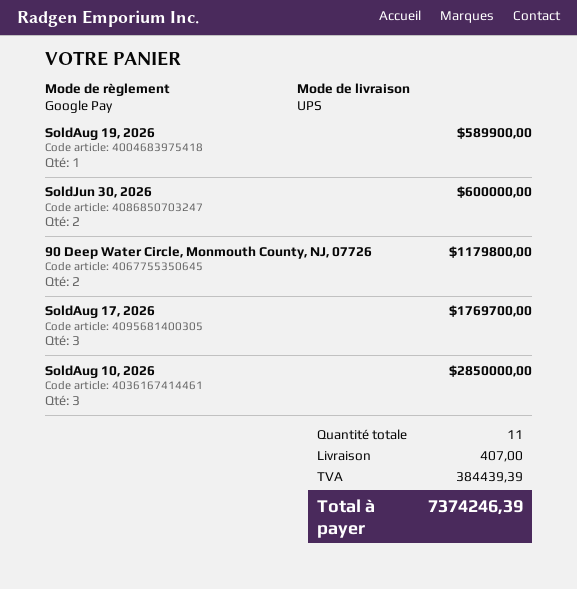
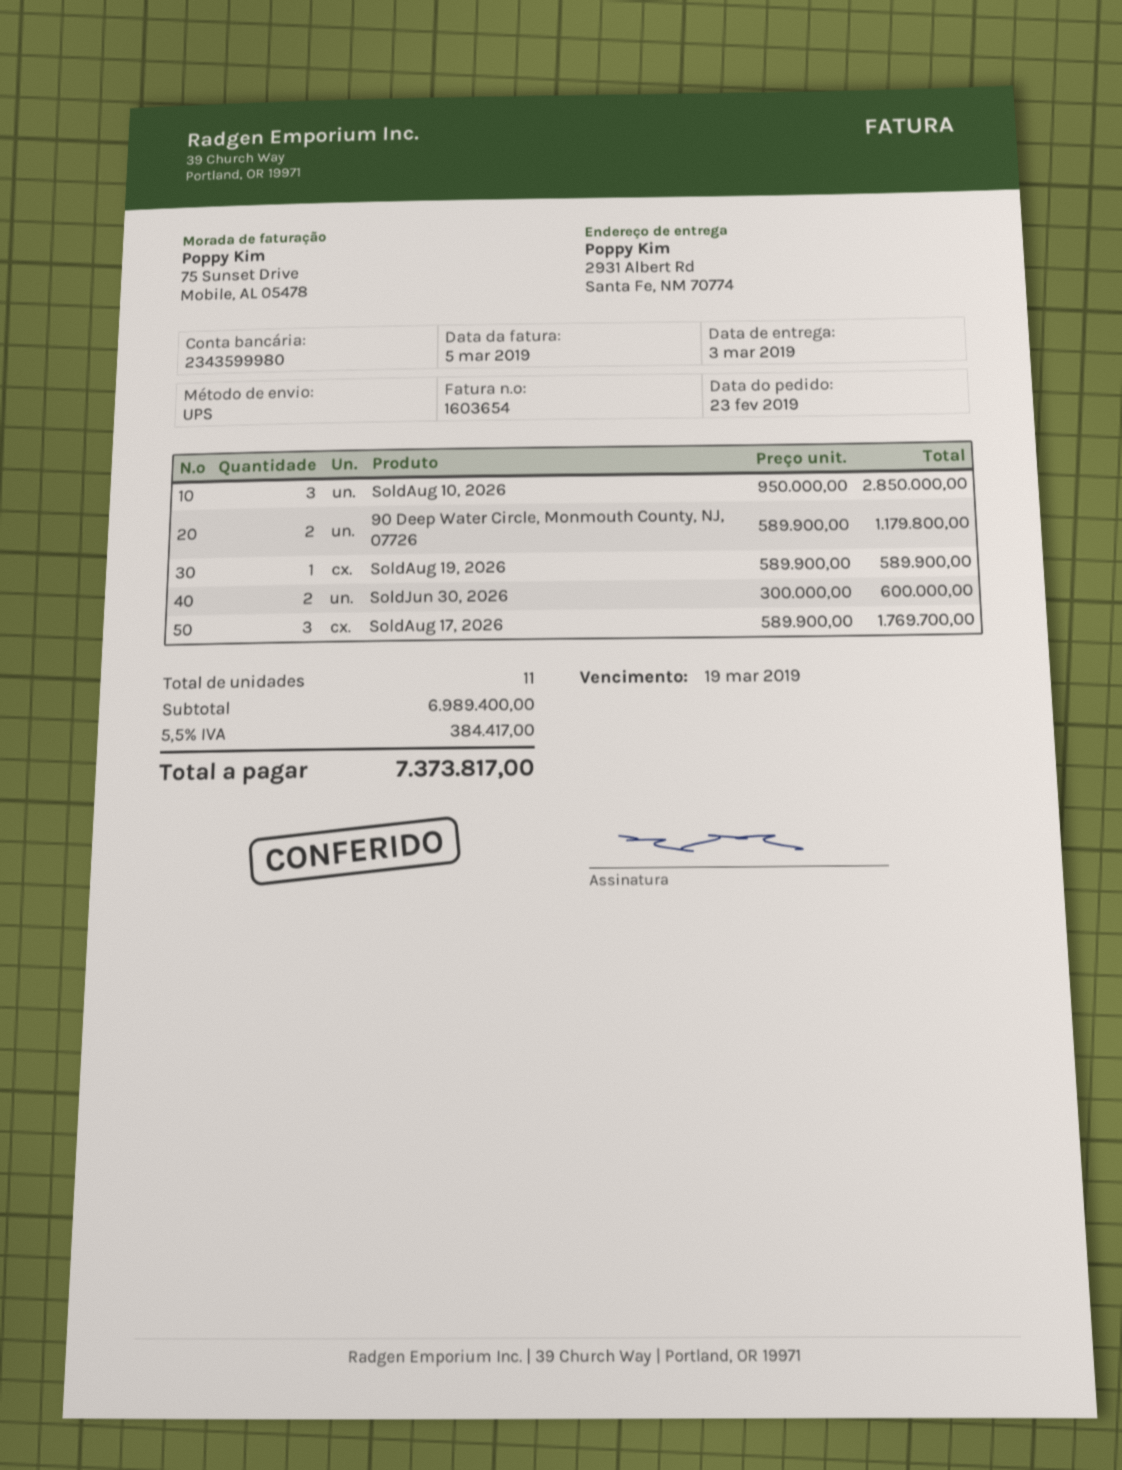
shipping: 407.00 -> none
tax: 384439.39 -> 384417.00
total: 7374246.39 -> 7373817.00

